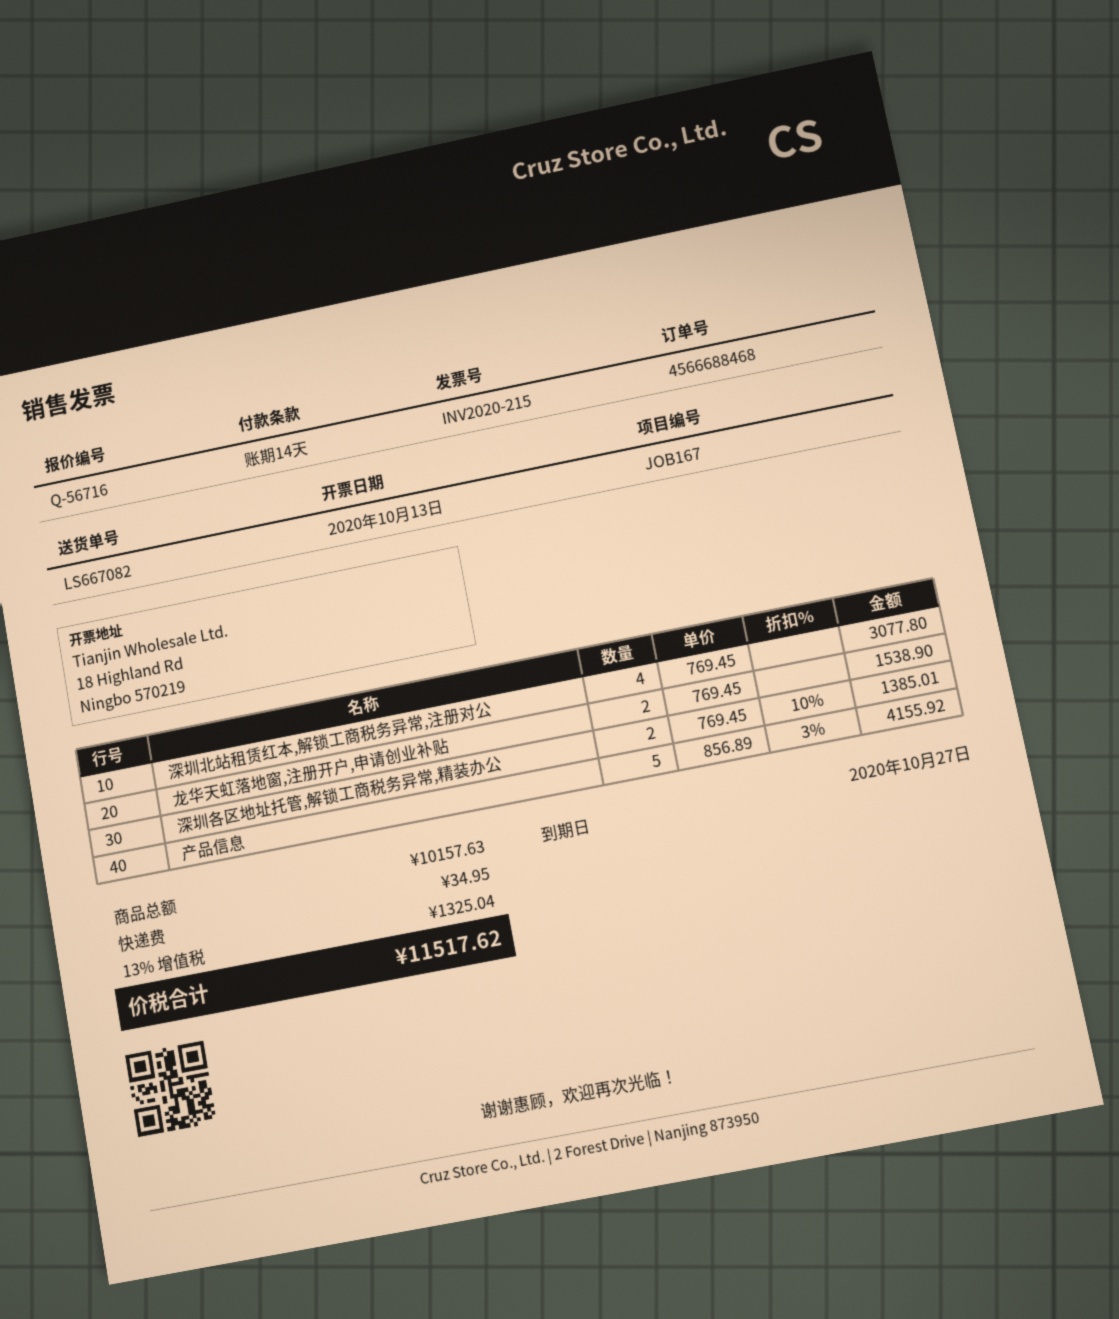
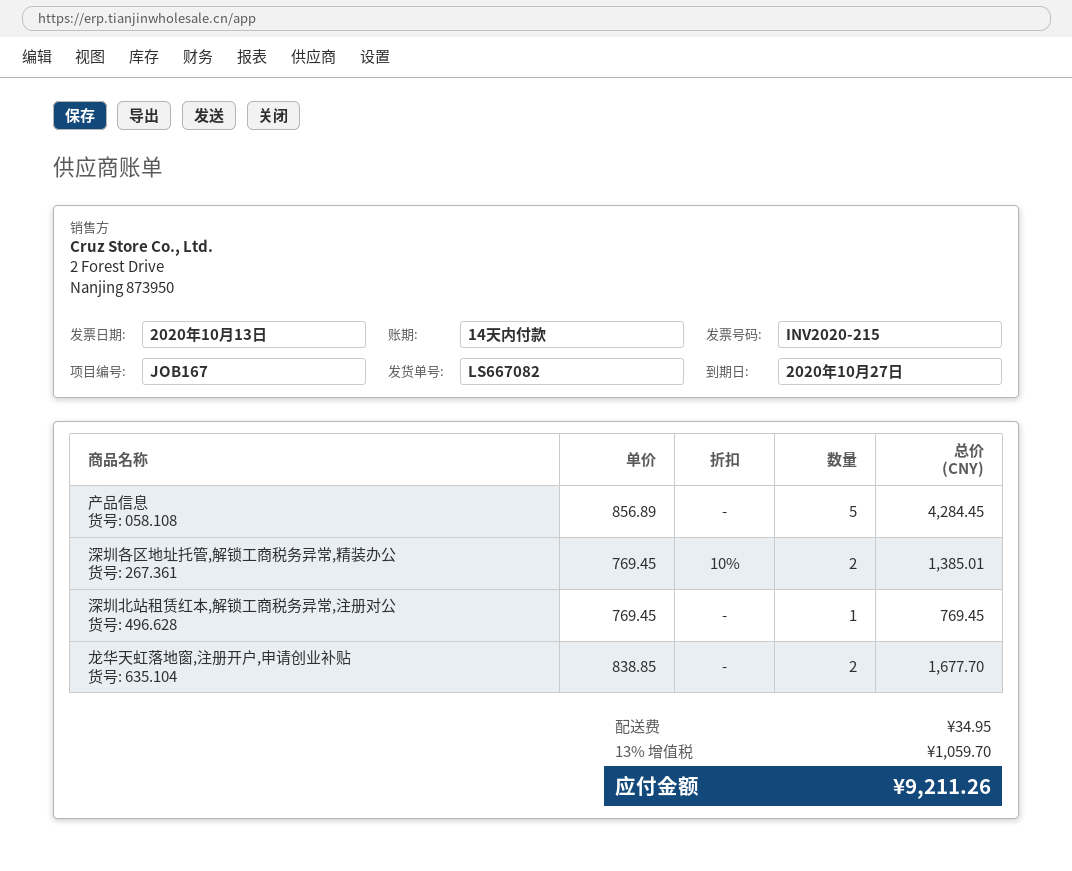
深圳北站租赁红本,解锁工商税务异常,注册对公: 4 x 769.45 = 3077.80 -> 1 x 769.45 = 769.45
龙华天虹落地窗,注册开户,申请创业补贴: 2 x 769.45 = 1538.90 -> 2 x 838.85 = 1677.70
产品信息: 5 x 856.89 - 3% = 4155.92 -> 5 x 856.89 = 4284.45
tax: 13% = 1325.04 -> 13% = 1059.70
total: 11517.62 -> 9211.26

